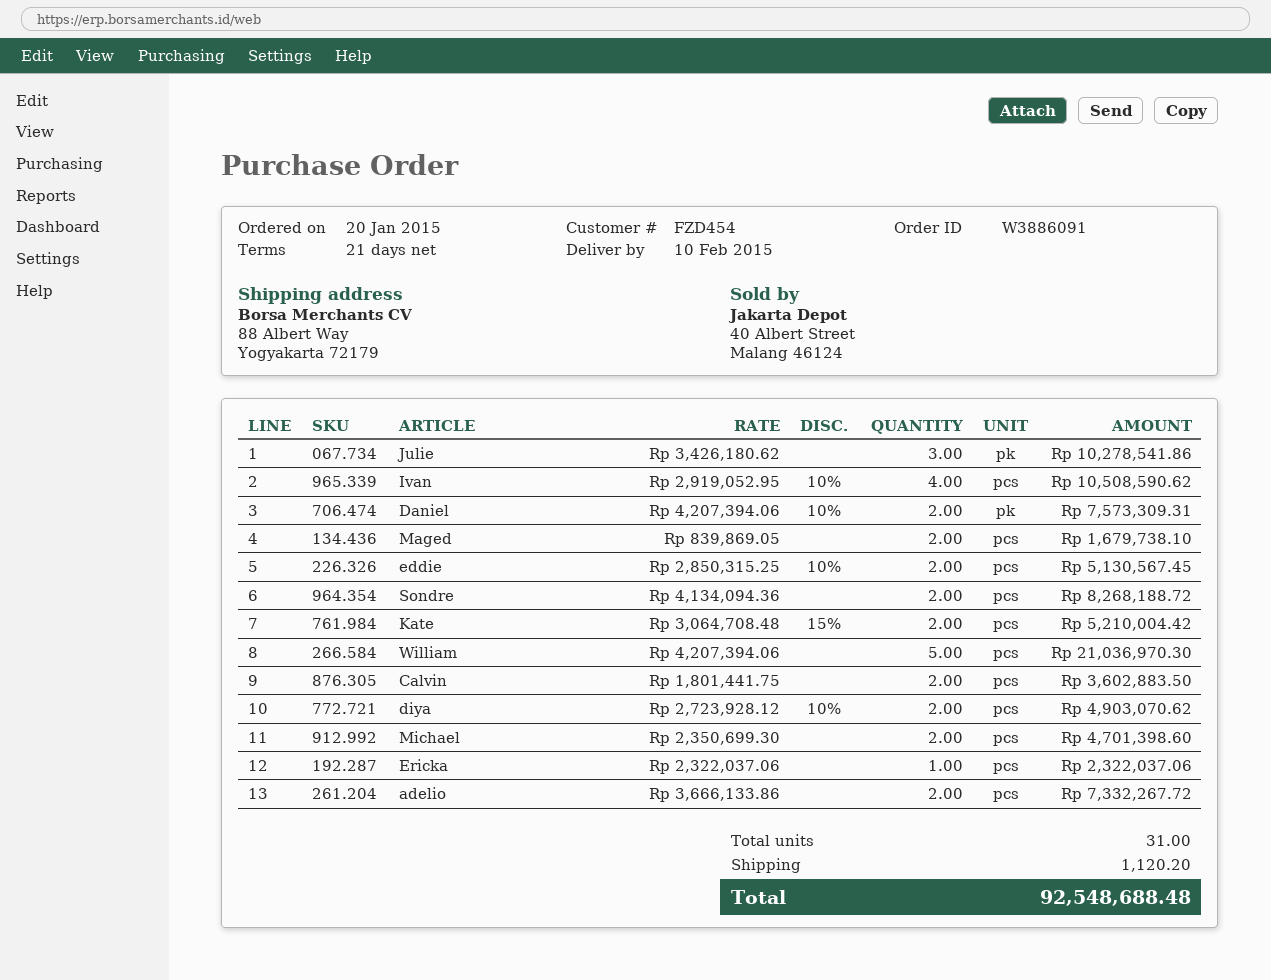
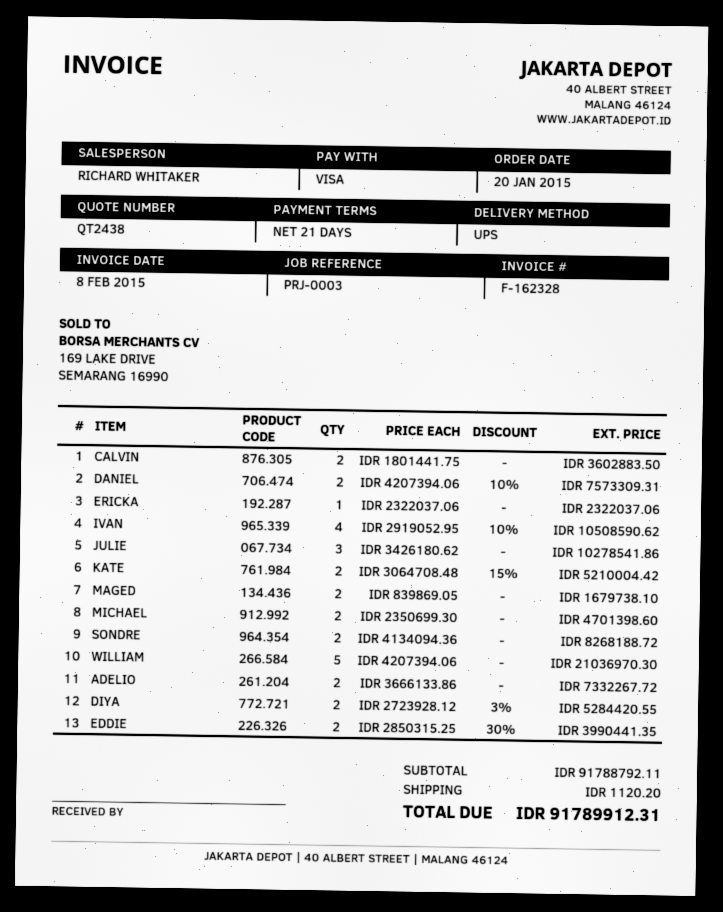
eddie: 2 x 2850315.25 - 10% = 5130567.45 -> 2 x 2850315.25 - 30% = 3990441.35
diya: 2 x 2723928.12 - 10% = 4903070.62 -> 2 x 2723928.12 - 3% = 5284420.55
total: 92548688.48 -> 91789912.31

